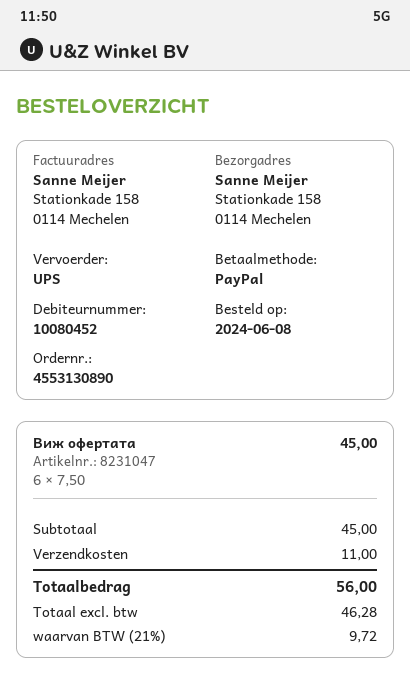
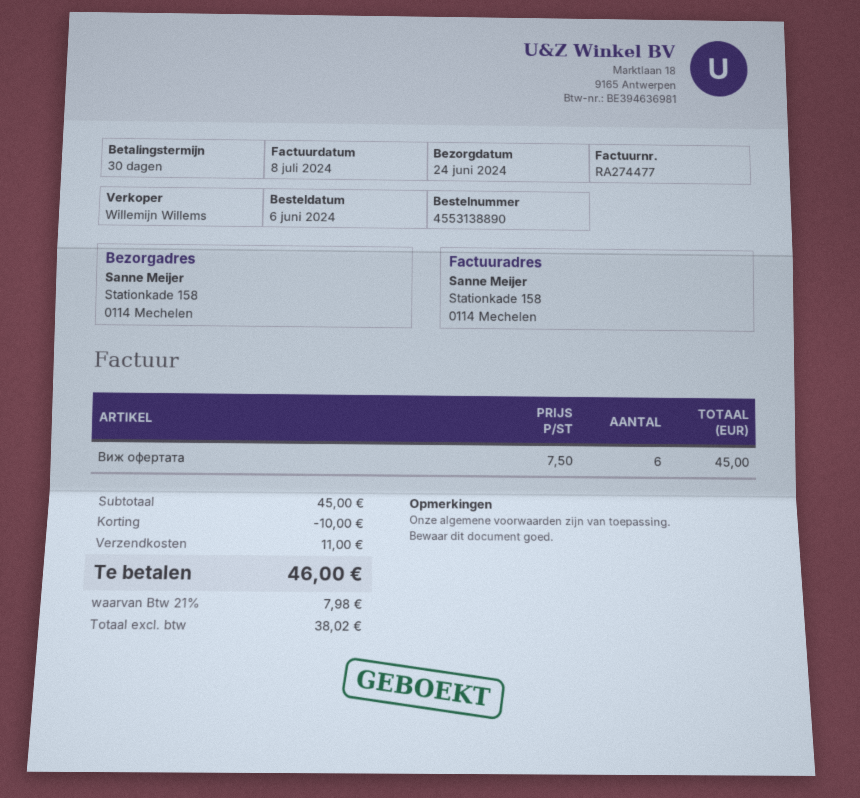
order number: 4553130890 -> 4553138890
order date: 2024-06-08 -> 2024-06-06
discount: none -> 10.00
net: 46.28 -> 38.02
tax: 21% = 9.72 -> 21% = 7.98
total: 56.00 -> 46.00

